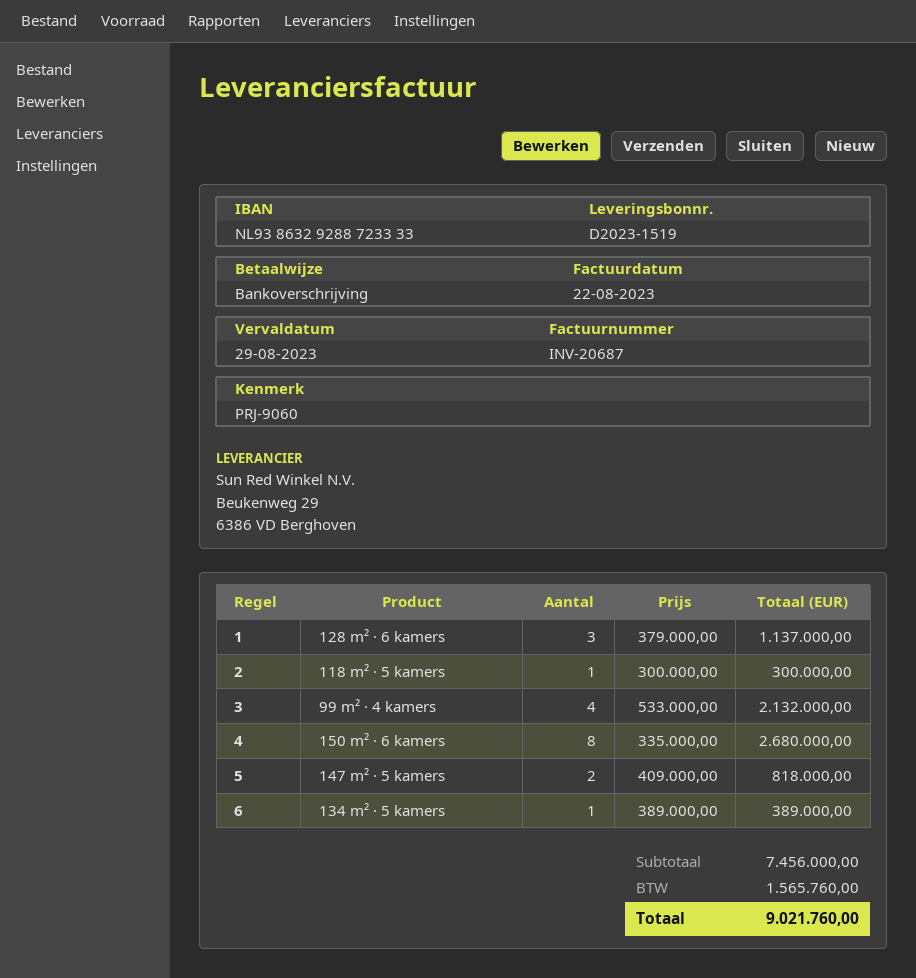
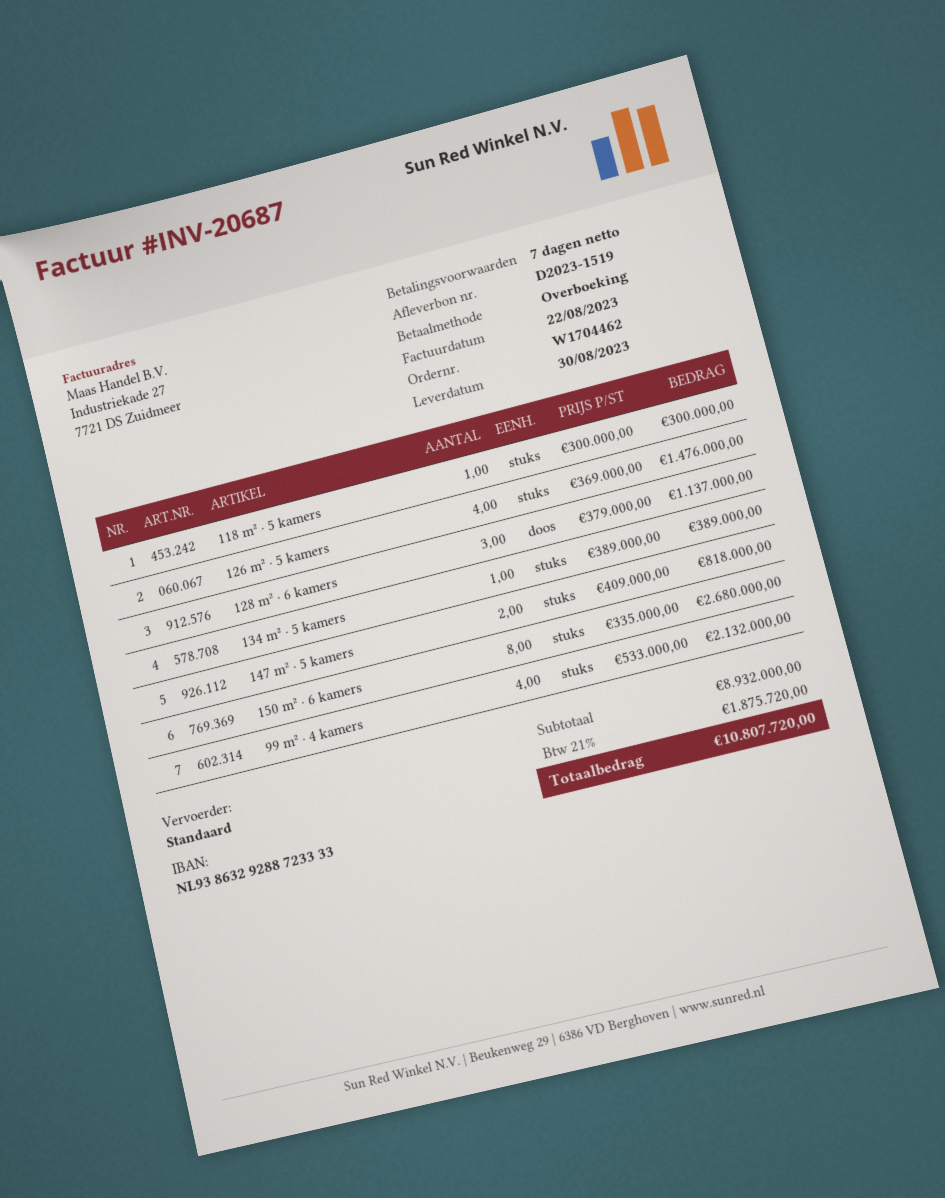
126 m² · 5 kamers: none -> 4 x 369000.00 = 1476000.00
subtotal: 7456000.00 -> 8932000.00
tax: 1565760.00 -> 1875720.00
total: 9021760.00 -> 10807720.00

